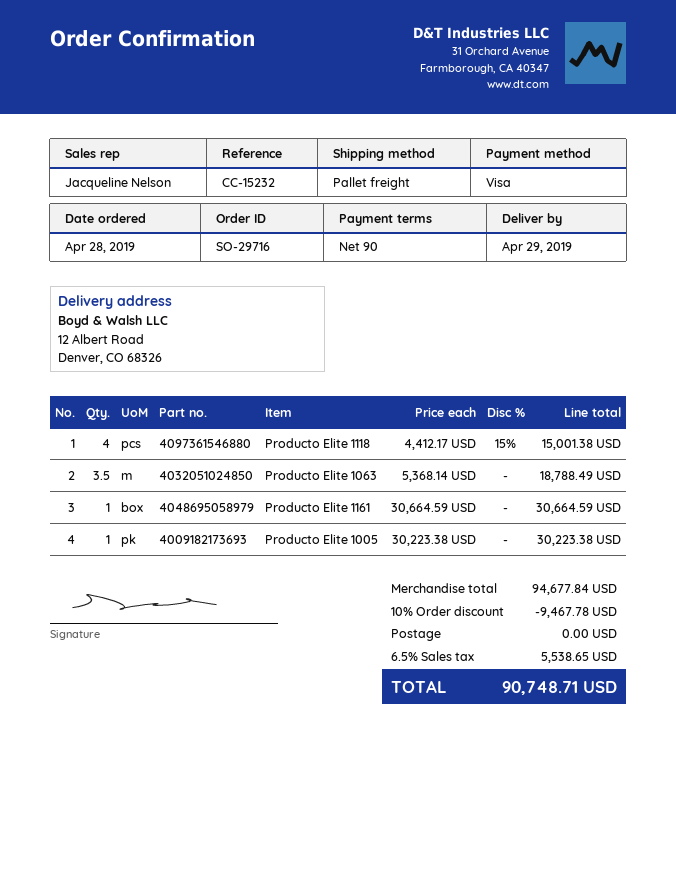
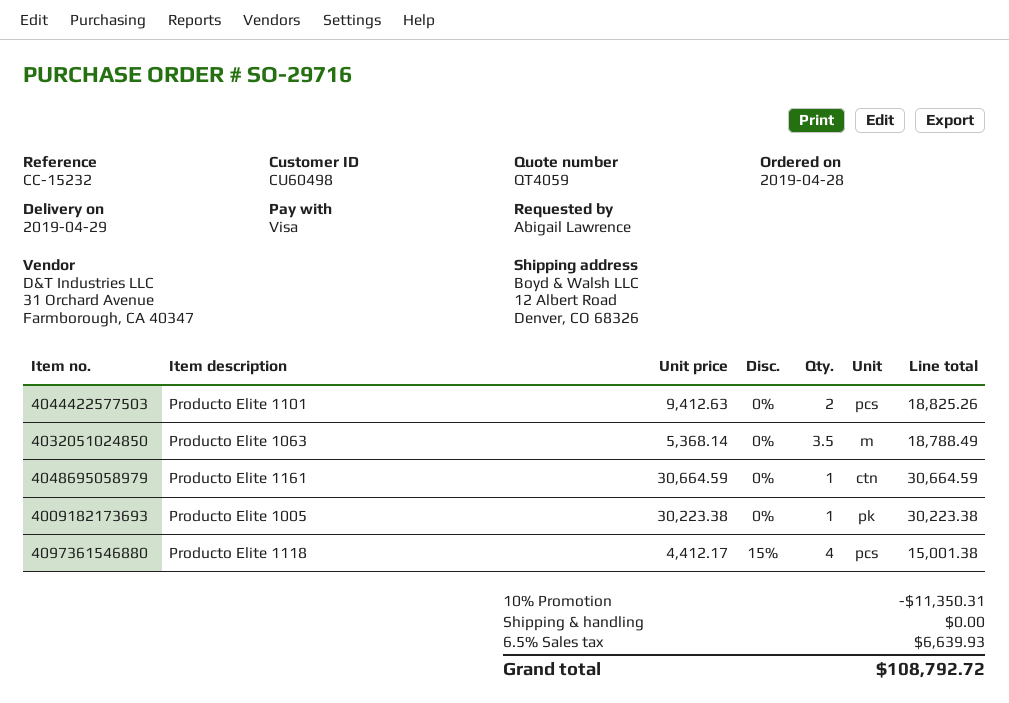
Producto Elite 1101: none -> 2 x 9412.63 = 18825.26
discount: 10% = 9467.78 -> 10% = 11350.31
tax: 6.5% = 5538.65 -> 6.5% = 6639.93
total: 90748.71 -> 108792.72

